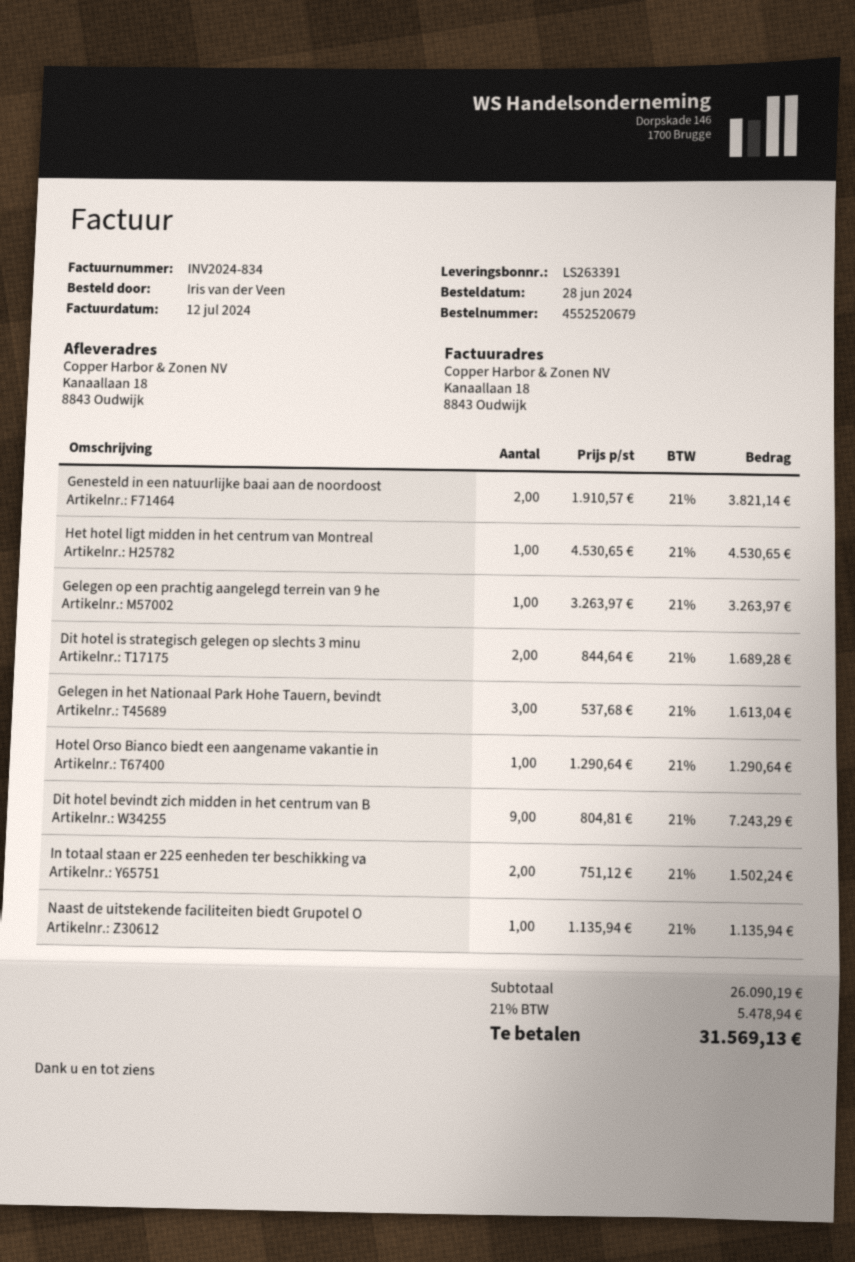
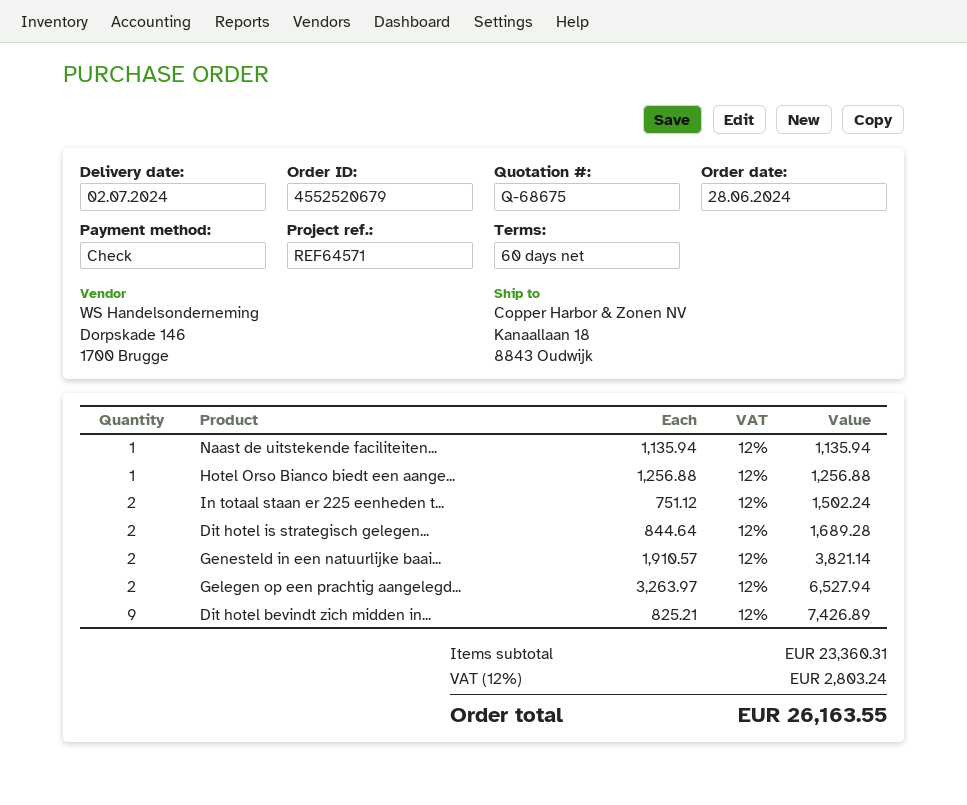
Het hotel ligt midden in het centrum van Montreal: 1 x 4530.65 = 4530.65 -> none
Gelegen op een prachtig aangelegd terrein van 9 he: 1 x 3263.97 = 3263.97 -> 2 x 3263.97 = 6527.94
Gelegen in het Nationaal Park Hohe Tauern, bevindt: 3 x 537.68 = 1613.04 -> none
Hotel Orso Bianco biedt een aangename vakantie in: 1 x 1290.64 = 1290.64 -> 1 x 1256.88 = 1256.88
Dit hotel bevindt zich midden in het centrum van B: 9 x 804.81 = 7243.29 -> 9 x 825.21 = 7426.89
subtotal: 26090.19 -> 23360.31
tax: 21% = 5478.94 -> 12% = 2803.24
total: 31569.13 -> 26163.55

